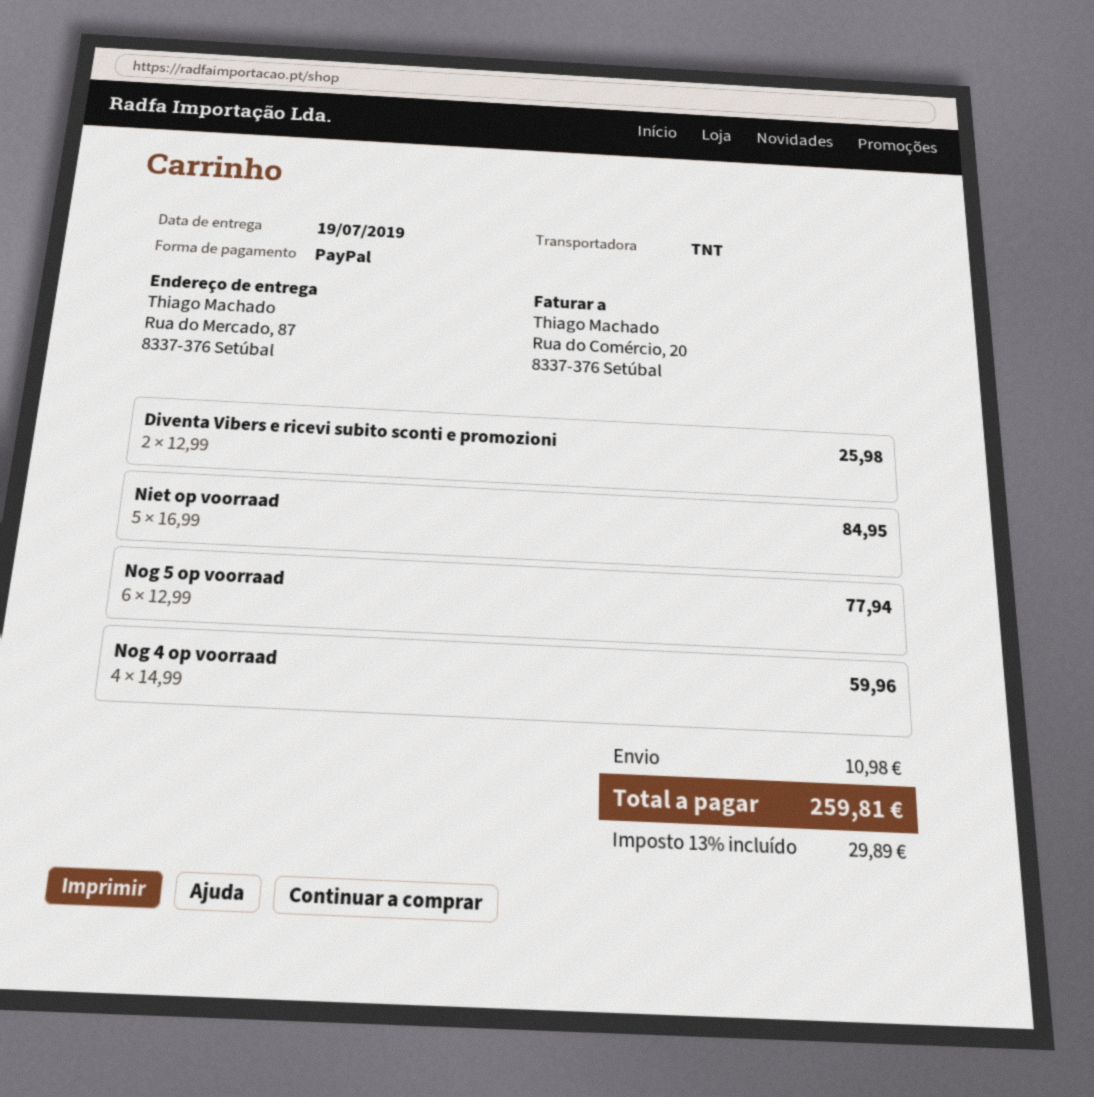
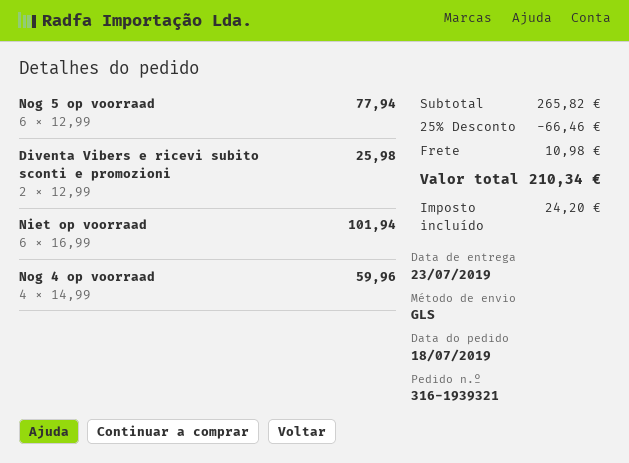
delivery date: 2019-07-19 -> 2019-07-23
shipping method: TNT -> GLS
Niet op voorraad: 5 x 16.99 = 84.95 -> 6 x 16.99 = 101.94
discount: none -> 25% = 66.46
tax: 29.89 -> 24.20
total: 259.81 -> 210.34

